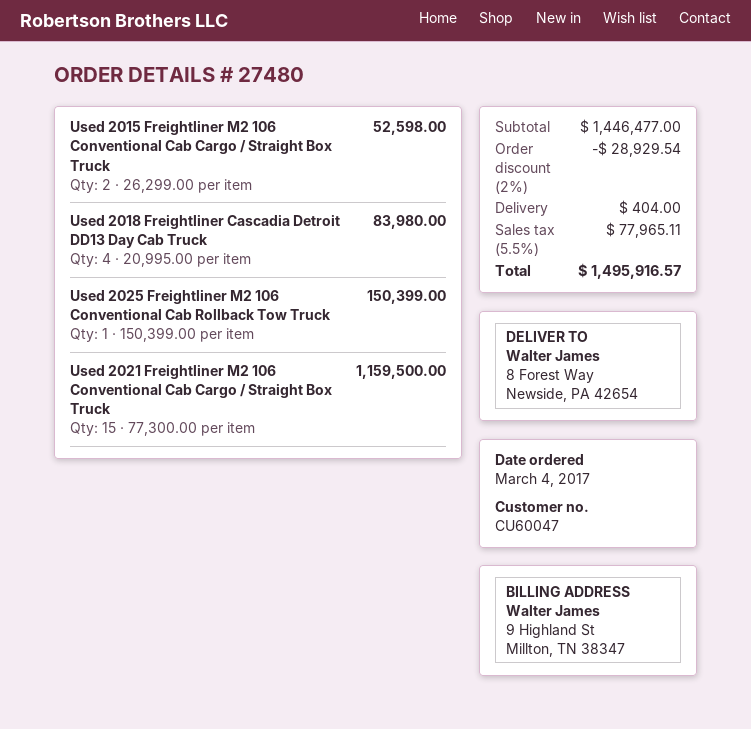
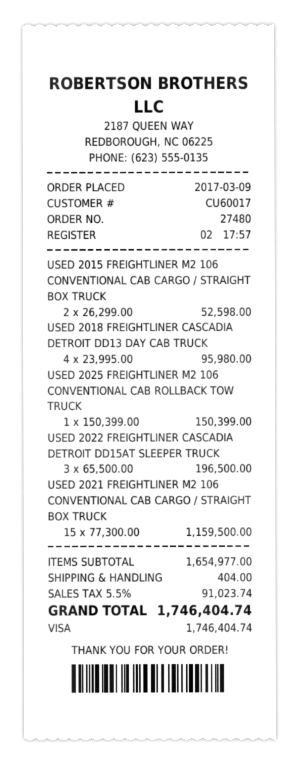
order date: 2017-03-04 -> 2017-03-09
customer number: CU60047 -> CU60017
Used 2018 Freightliner Cascadia Detroit DD13 Day Cab Truck: 4 x 20995.00 = 83980.00 -> 4 x 23995.00 = 95980.00
USED 2022 FREIGHTLINER CASCADIA DETROIT DD15AT SLEEPER TRUCK: none -> 3 x 65500.00 = 196500.00
subtotal: 1446477.00 -> 1654977.00
discount: 2% = 28929.54 -> none
tax: 5.5% = 77965.11 -> 5.5% = 91023.74
total: 1495916.57 -> 1746404.74

